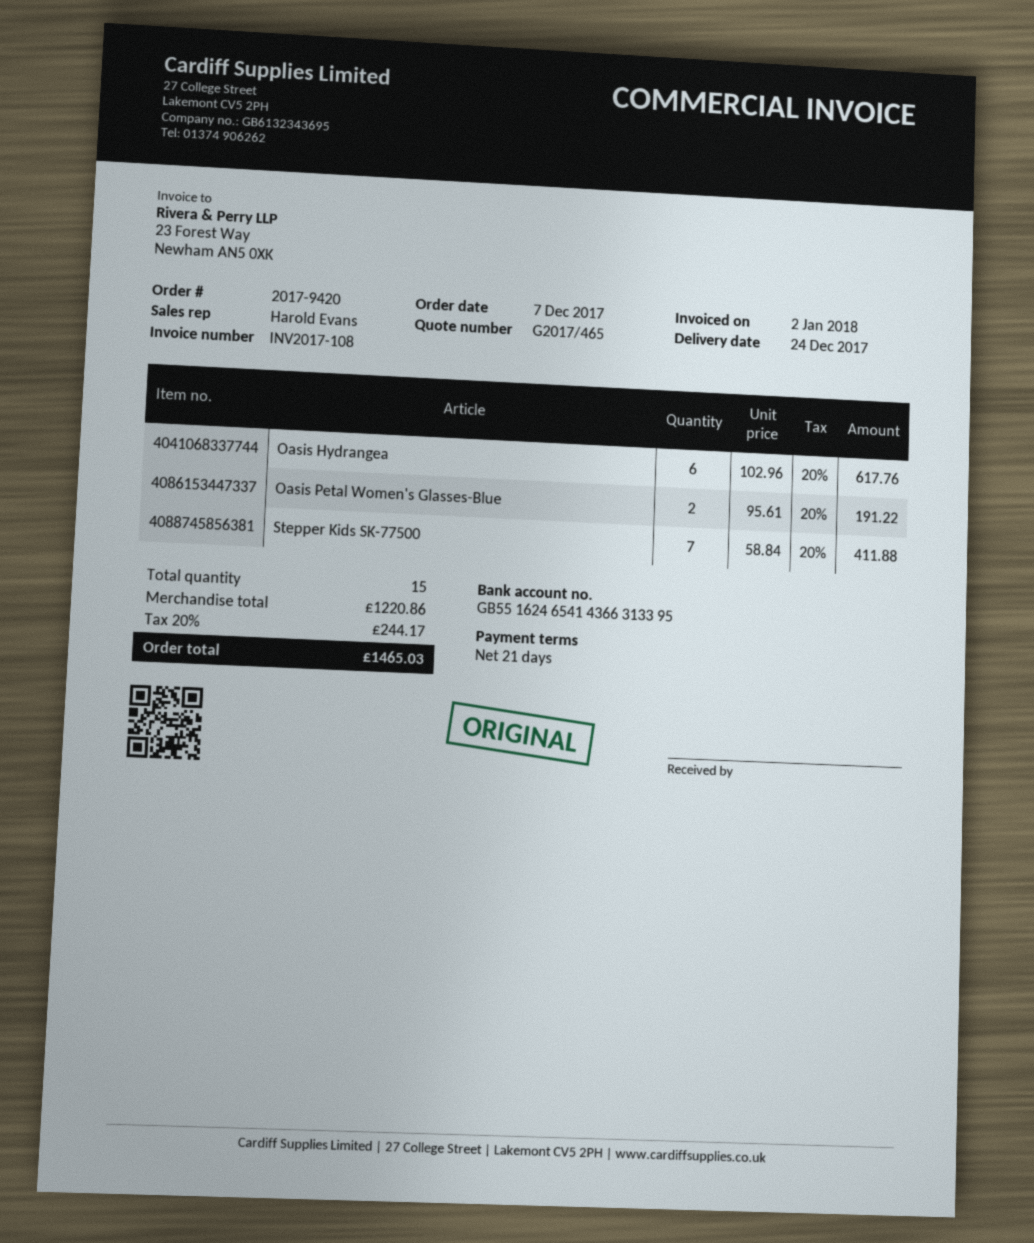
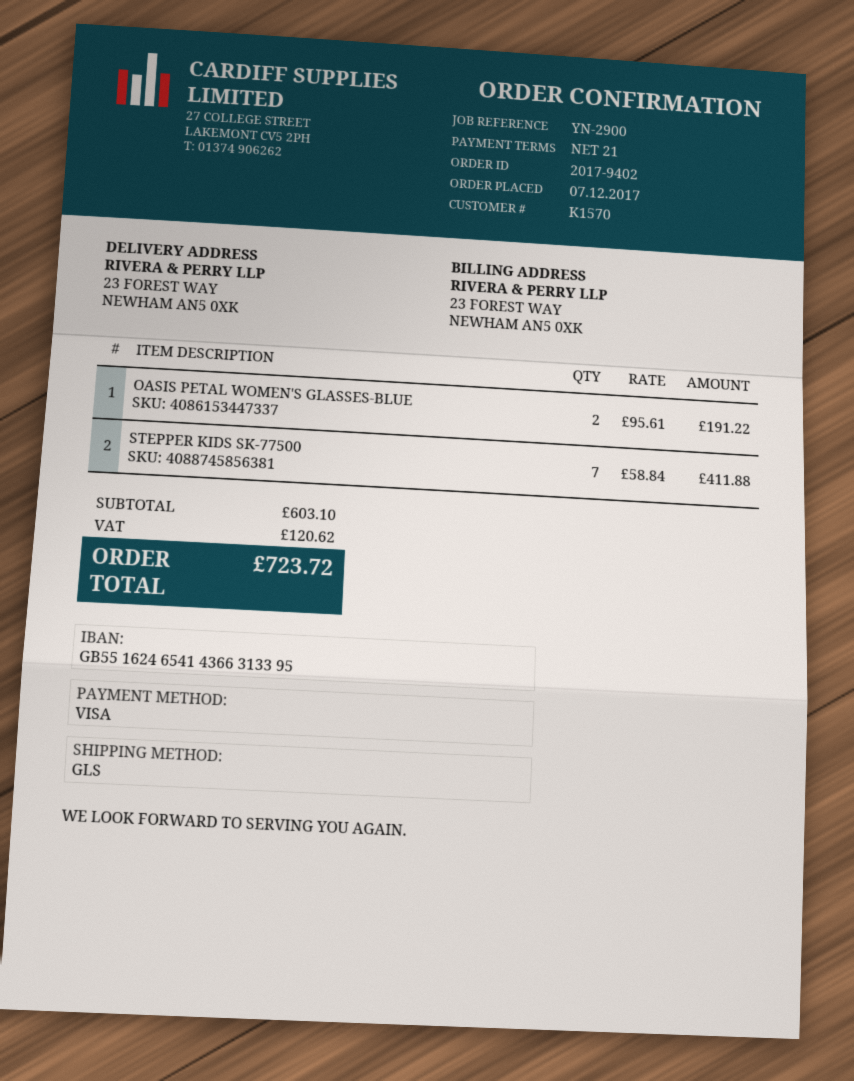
order number: 2017-9420 -> 2017-9402
Oasis Hydrangea: 6 x 102.96 = 617.76 -> none
subtotal: 1220.86 -> 603.10
tax: 244.17 -> 120.62
total: 1465.03 -> 723.72

